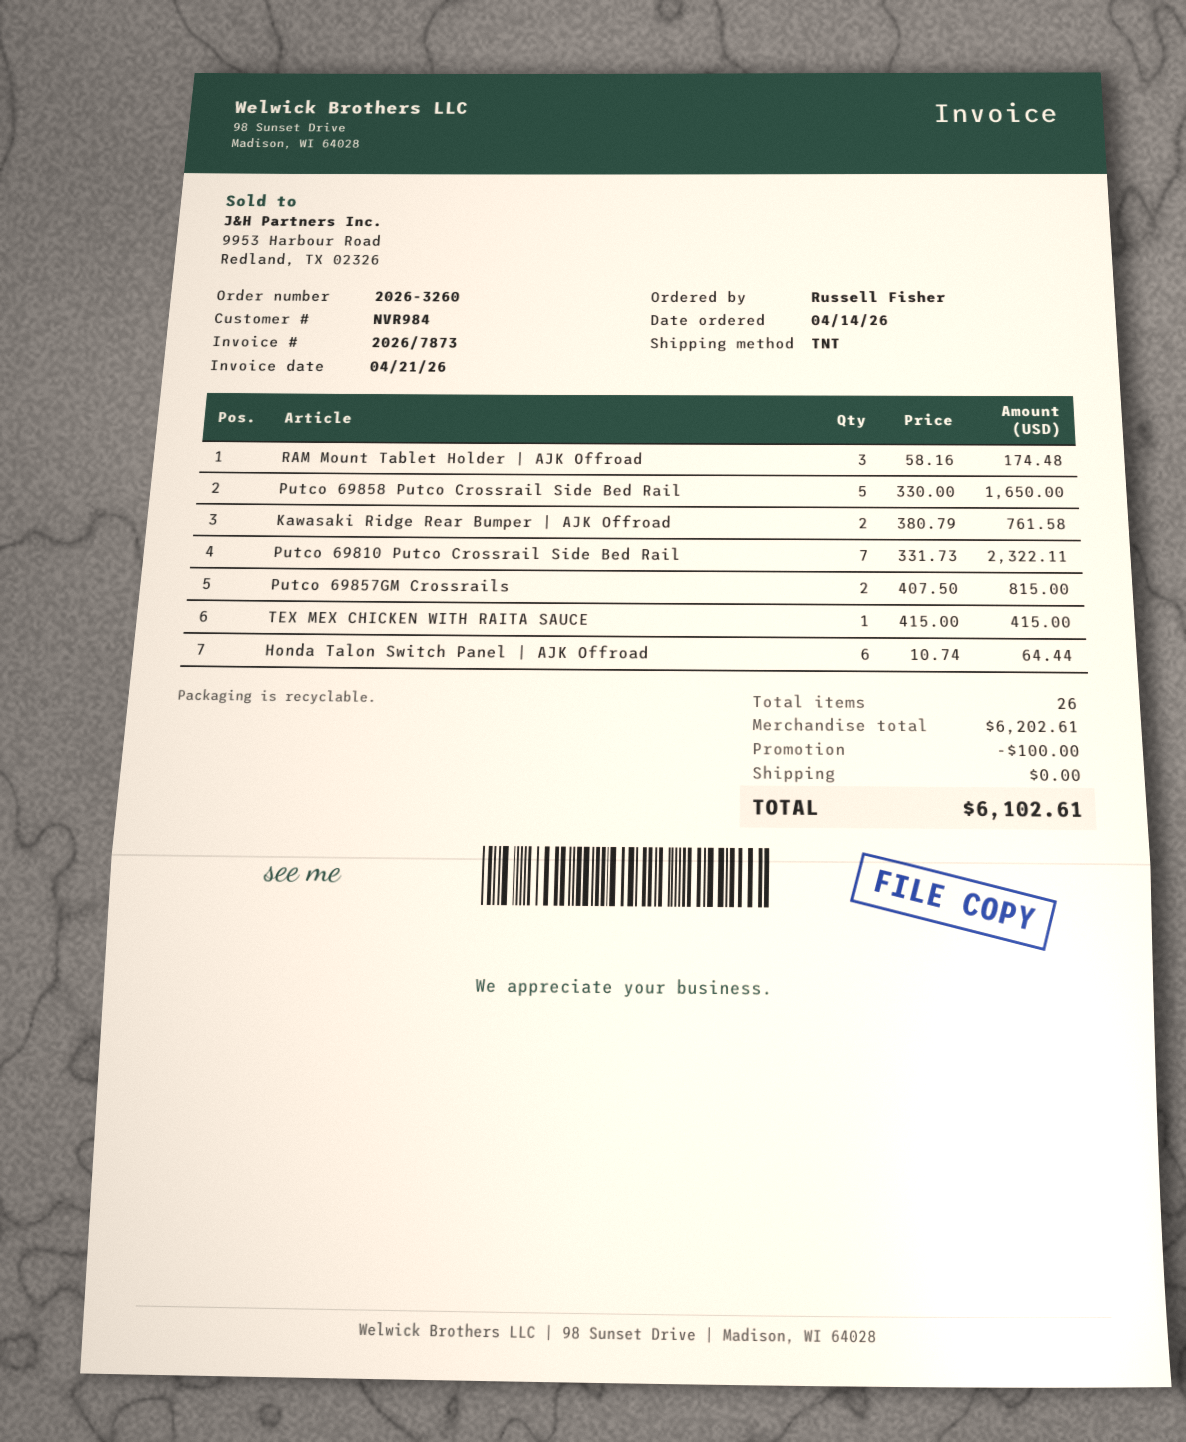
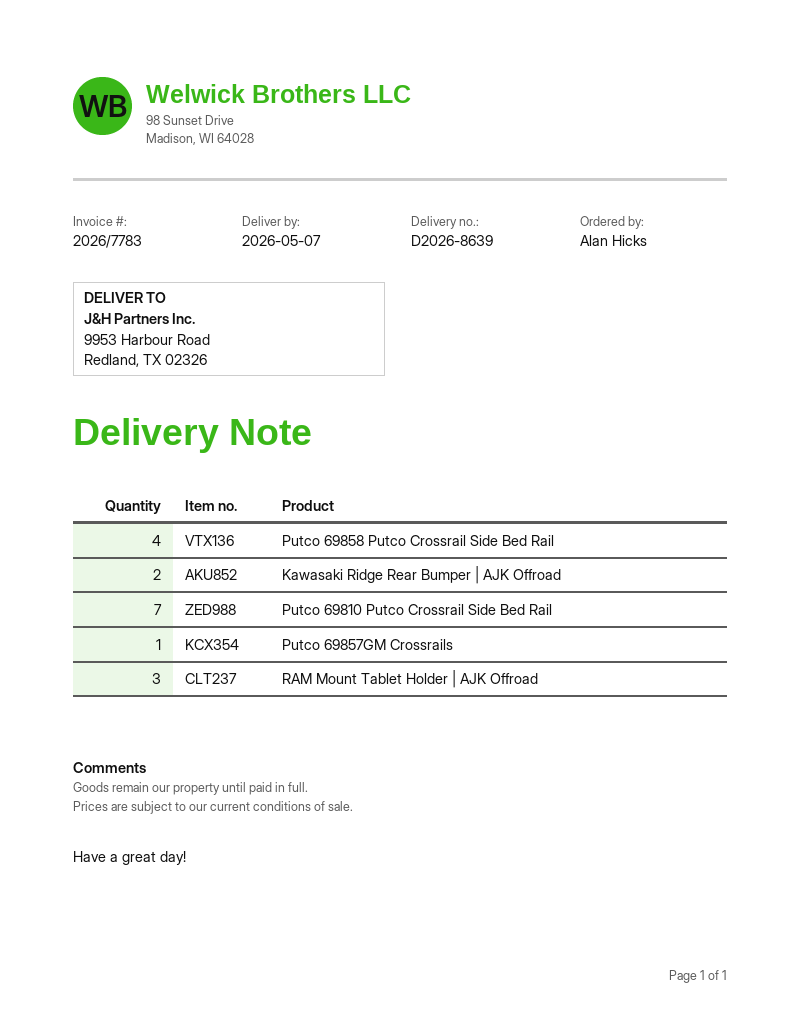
invoice number: 2026/7873 -> 2026/7783
ordered by: Russell Fisher -> Alan Hicks
Putco 69858 Putco Crossrail Side Bed Rail: 5 -> 4
Putco 69857GM Crossrails: 2 -> 1
TEX MEX CHICKEN WITH RAITA SAUCE: 1 -> none
Honda Talon Switch Panel | AJK Offroad: 6 -> none

